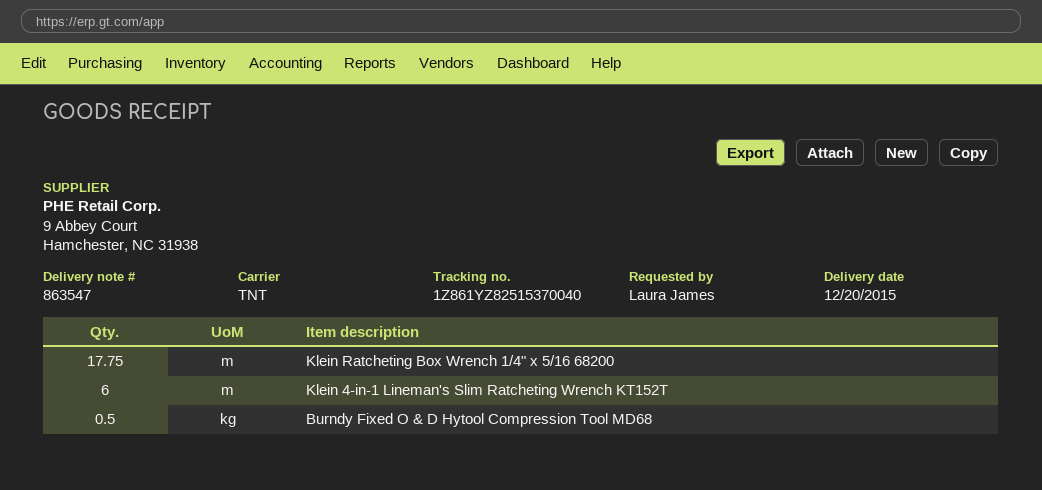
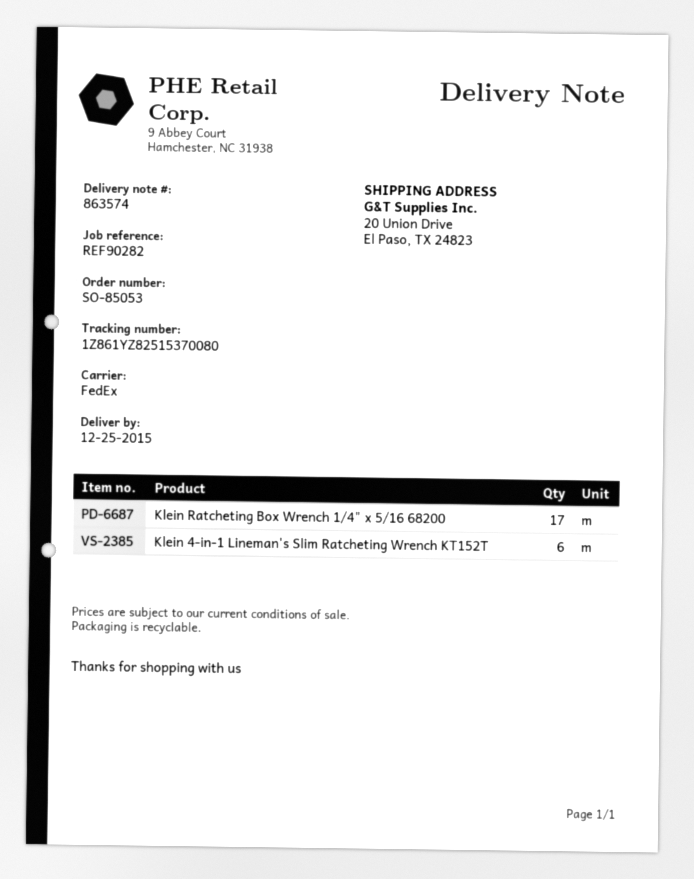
delivery note number: 863547 -> 863574
delivery date: 2015-12-20 -> 2015-12-25
shipping method: TNT -> FedEx
tracking number: 1Z861YZ82515370040 -> 1Z861YZ82515370080
Klein Ratcheting Box Wrench 1/4" x 5/16 68200: 17.75 -> 17
Burndy Fixed O & D Hytool Compression Tool MD68: 0.5 -> none

